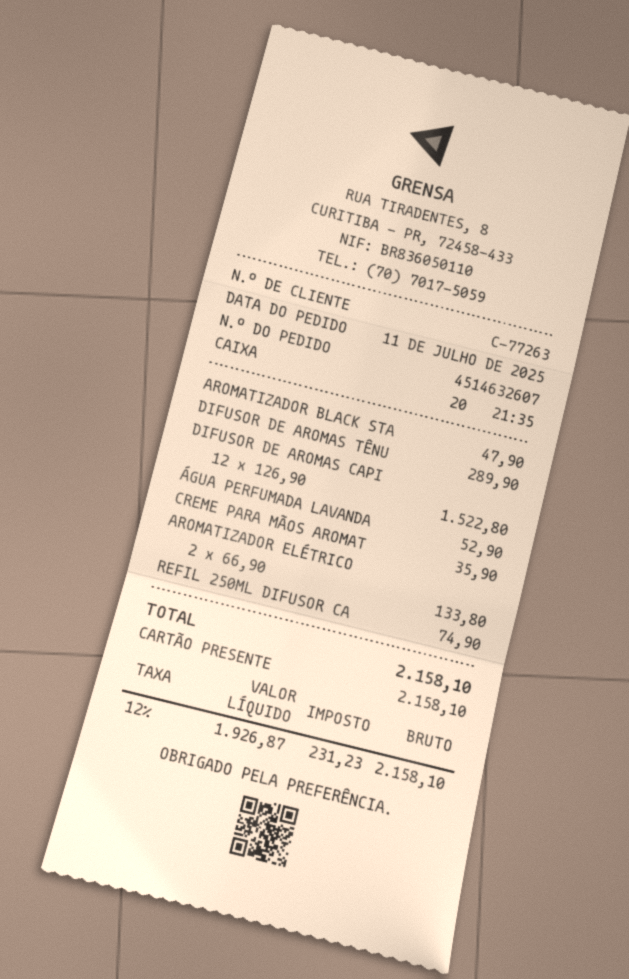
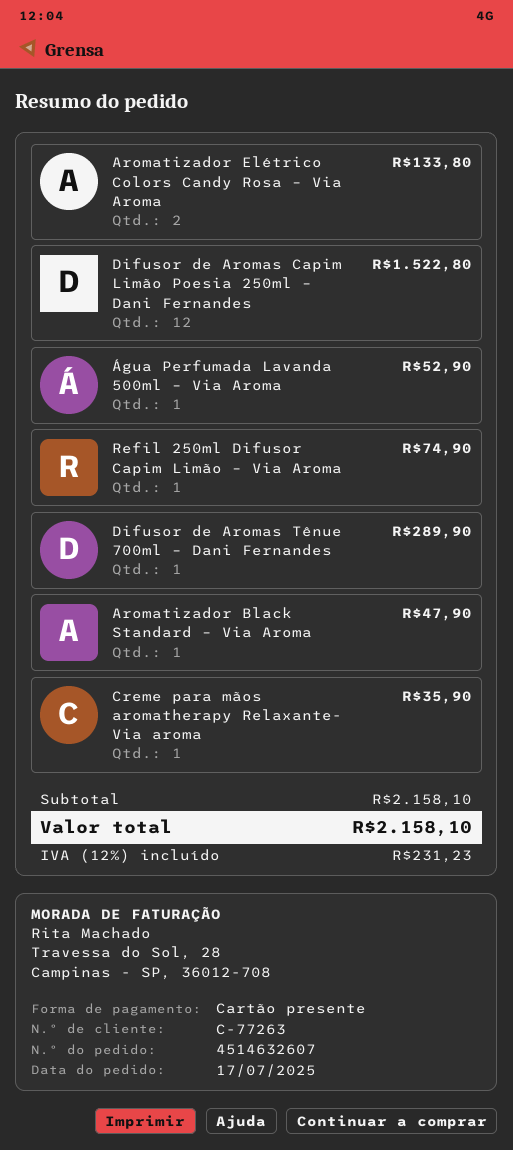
order date: 2025-07-11 -> 2025-07-17

